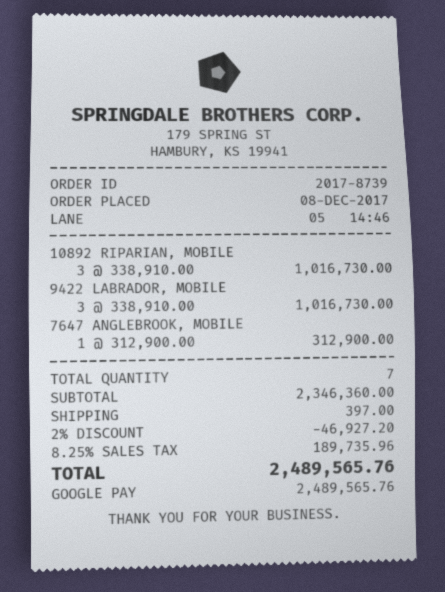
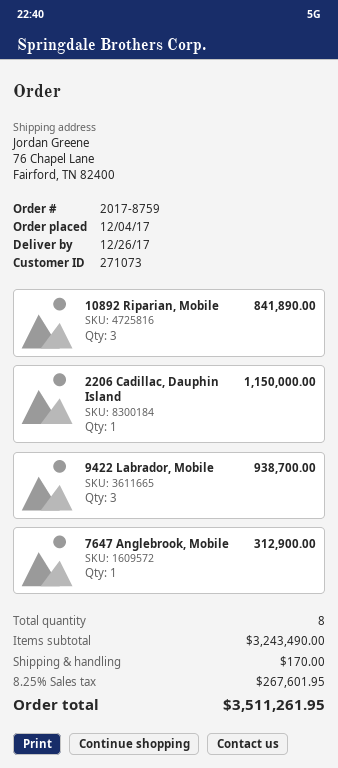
order number: 2017-8739 -> 2017-8759
order date: 2017-12-08 -> 2017-12-04
10892 RIPARIAN, MOBILE: 3 for 1016730.00 -> 3 for 841890.00
9422 LABRADOR, MOBILE: 3 for 1016730.00 -> 3 for 938700.00
2206 Cadillac, Dauphin Island: none -> 1 for 1150000.00
total quantity: 7 -> 8
subtotal: 2346360.00 -> 3243490.00
discount: 2% = 46927.20 -> none
shipping: 397.00 -> 170.00
tax: 8.25% = 189735.96 -> 8.25% = 267601.95
total: 2489565.76 -> 3511261.95

